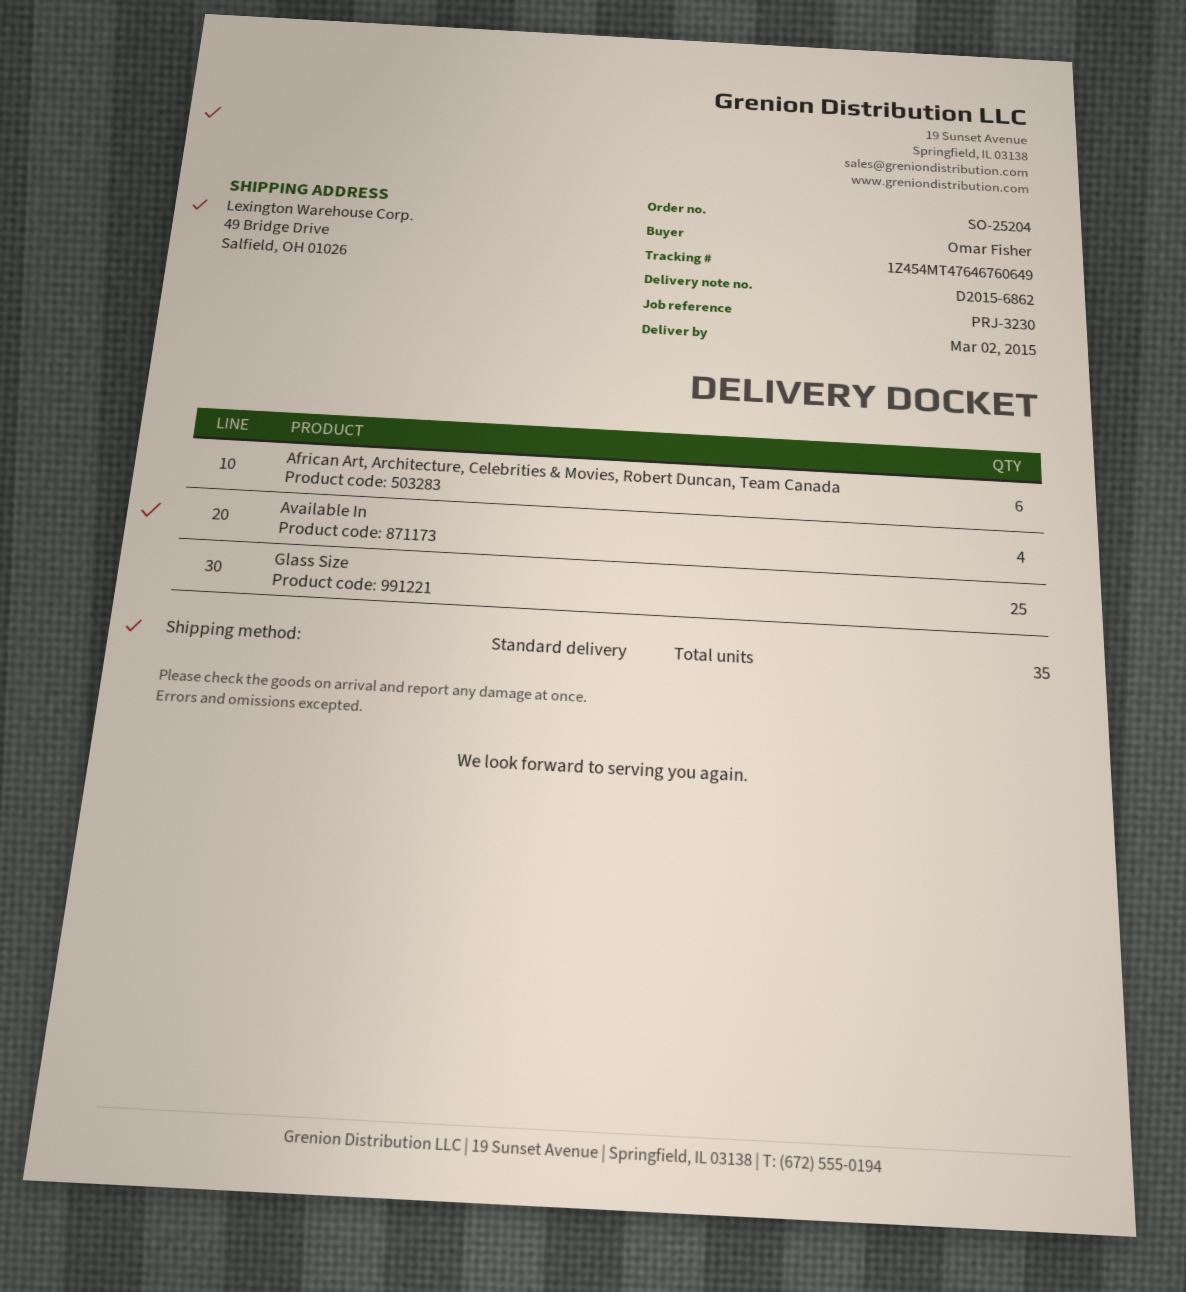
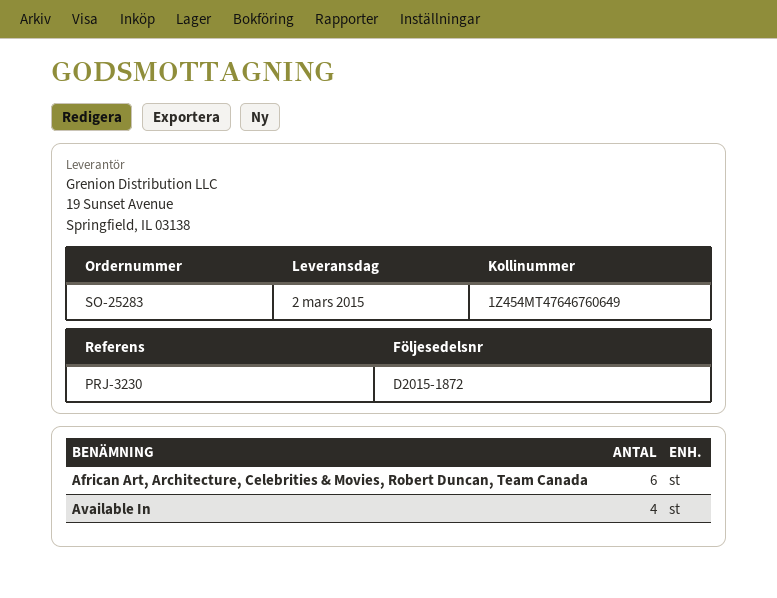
order number: SO-25204 -> SO-25283
delivery note number: D2015-6862 -> D2015-1872
Glass Size: 25 -> none

